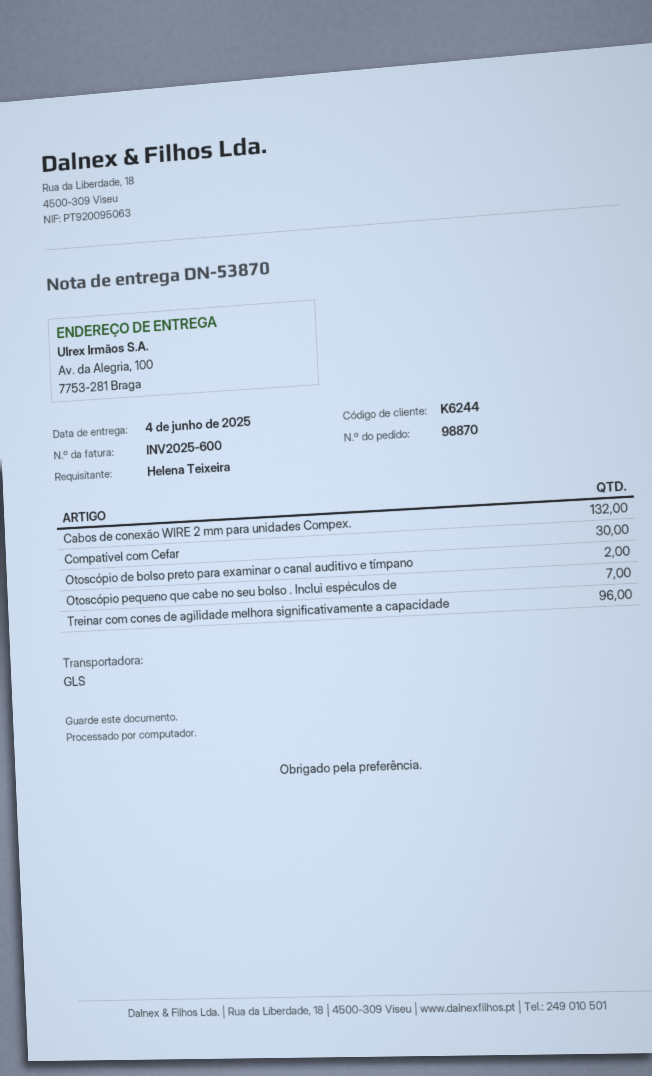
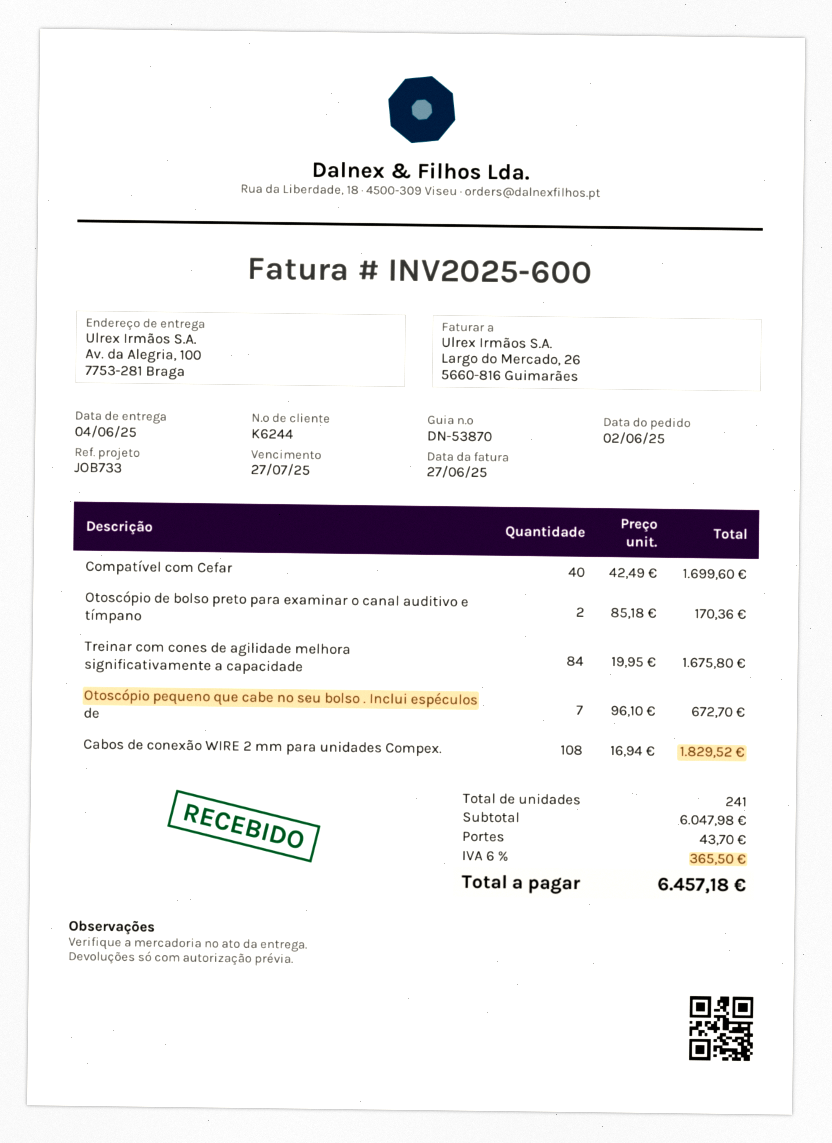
Cabos de conexão WIRE 2 mm para unidades Compex.: 132 -> 108
Compatível com Cefar: 30 -> 40
Treinar com cones de agilidade melhora significativamente a capacidade: 96 -> 84

